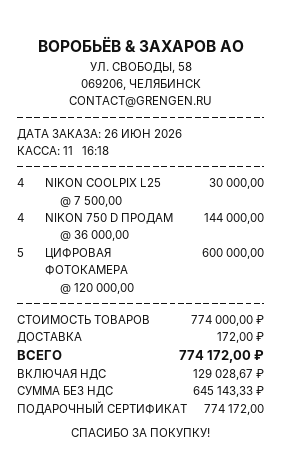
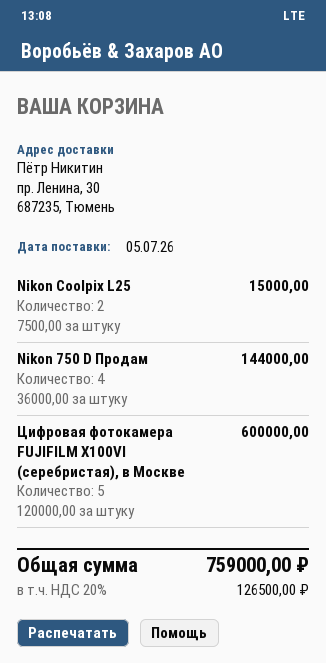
NIKON COOLPIX L25: 4 x 7500.00 = 30000.00 -> 2 x 7500.00 = 15000.00
shipping: 172.00 -> none
tax: 129028.67 -> 126500.00
total: 774172.00 -> 759000.00

